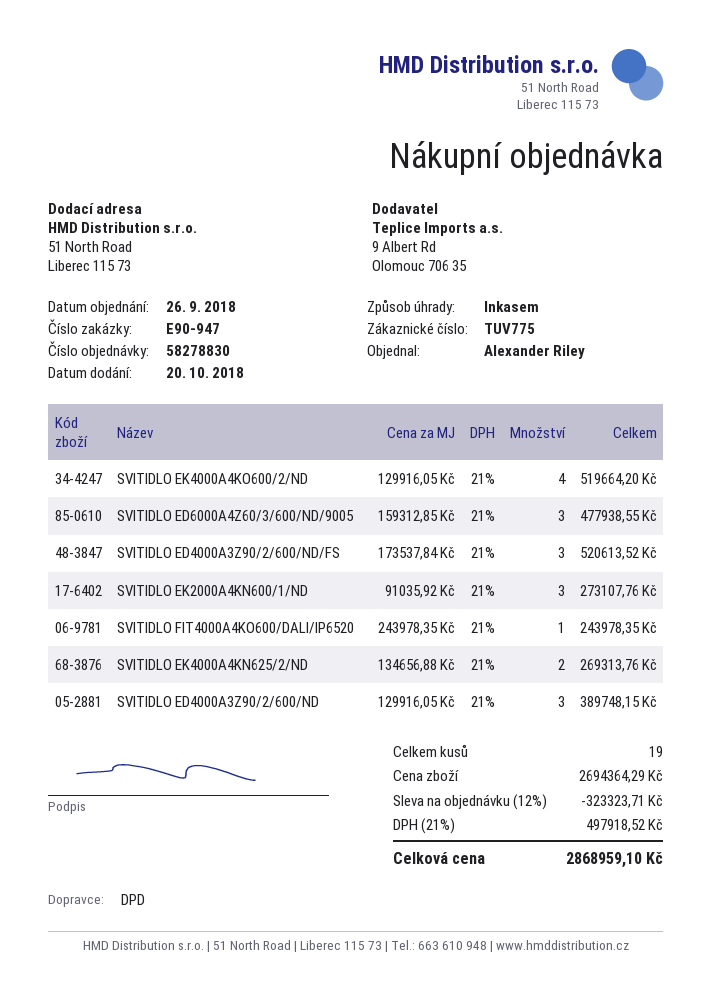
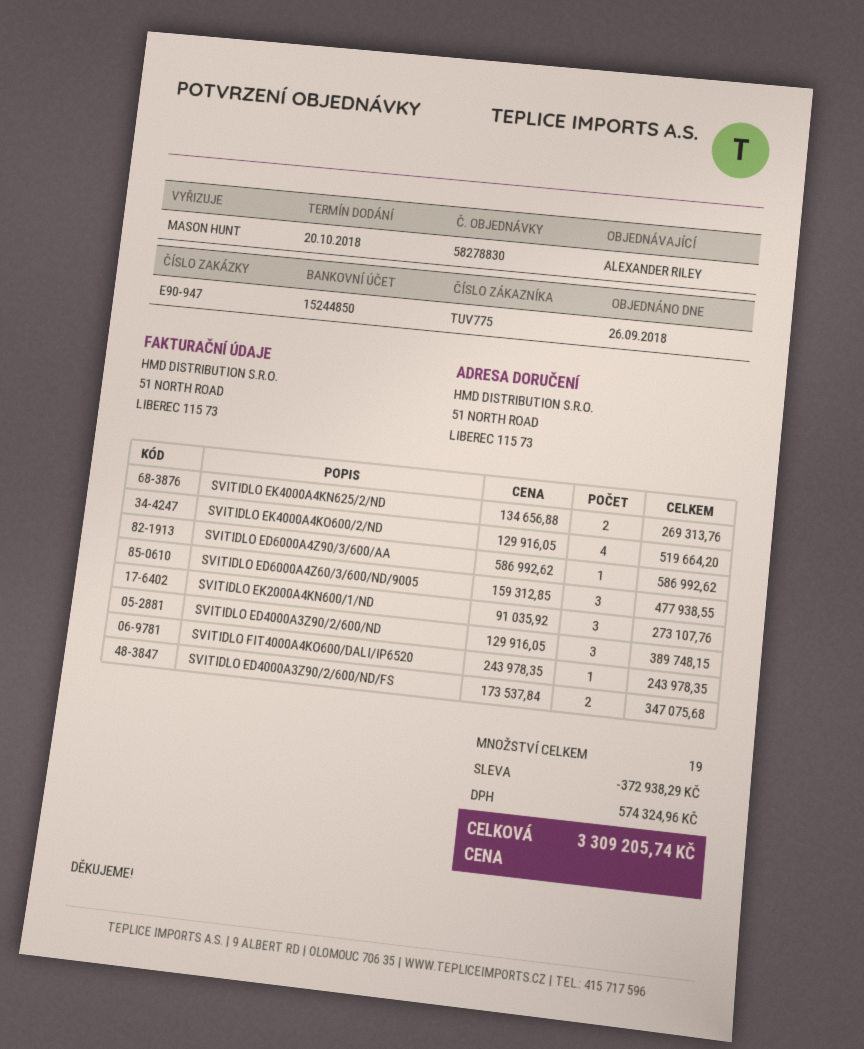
SVITIDLO ED4000A3Z90/2/600/ND/FS: 3 x 173537.84 = 520613.52 -> 2 x 173537.84 = 347075.68
SVITIDLO ED6000A4Z90/3/600/AA: none -> 1 x 586992.62 = 586992.62
discount: 323323.71 -> 372938.29
tax: 497918.52 -> 574324.96
total: 2868959.10 -> 3309205.74

